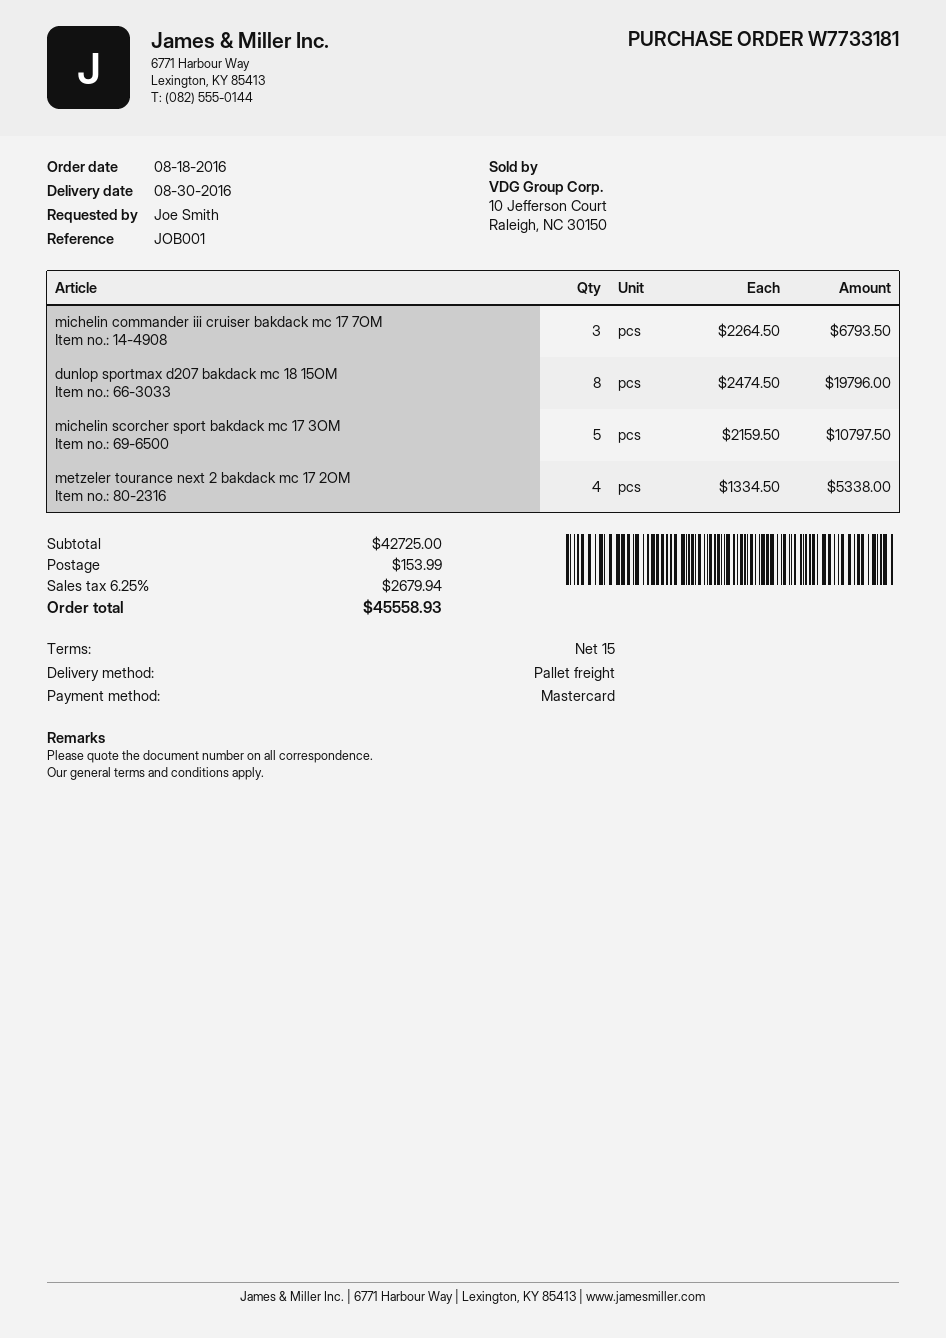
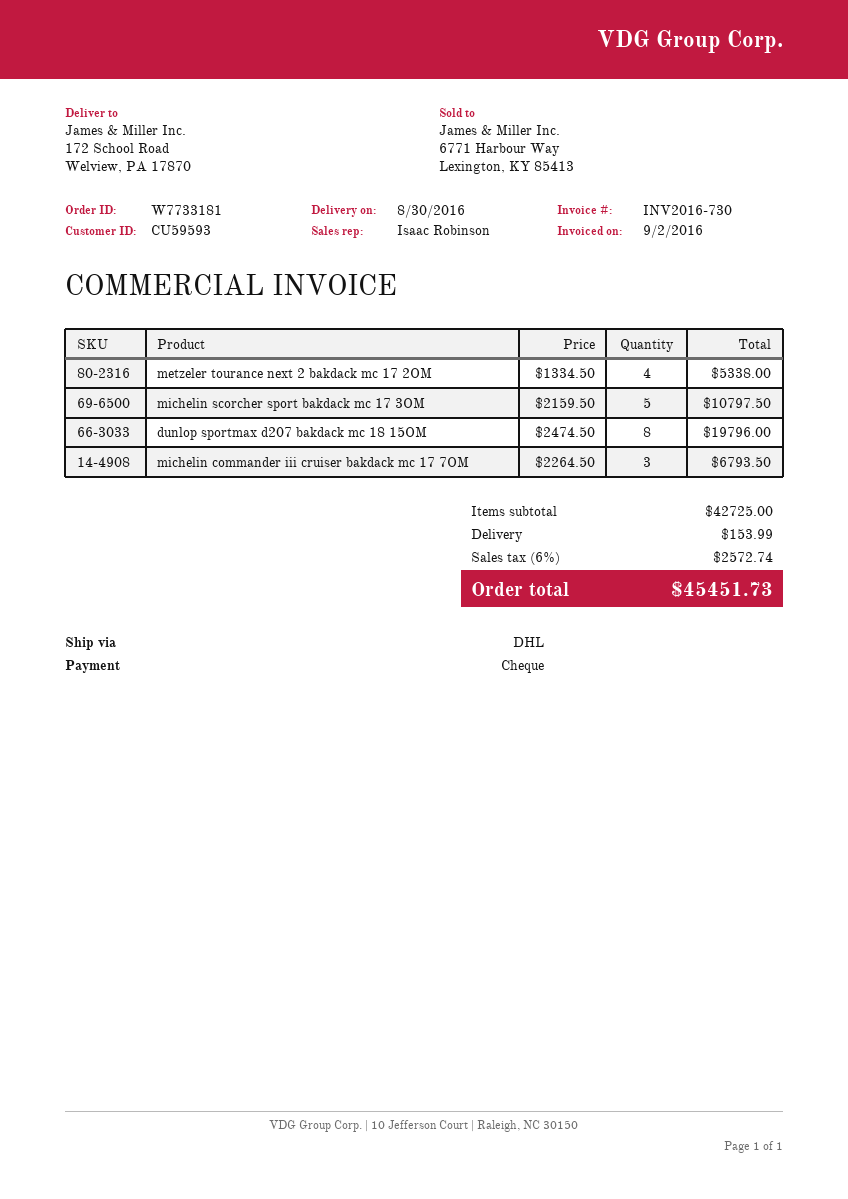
payment method: Mastercard -> cheque
shipping method: pallet freight -> DHL
tax: 6.25% = 2679.94 -> 6% = 2572.74
total: 45558.93 -> 45451.73

